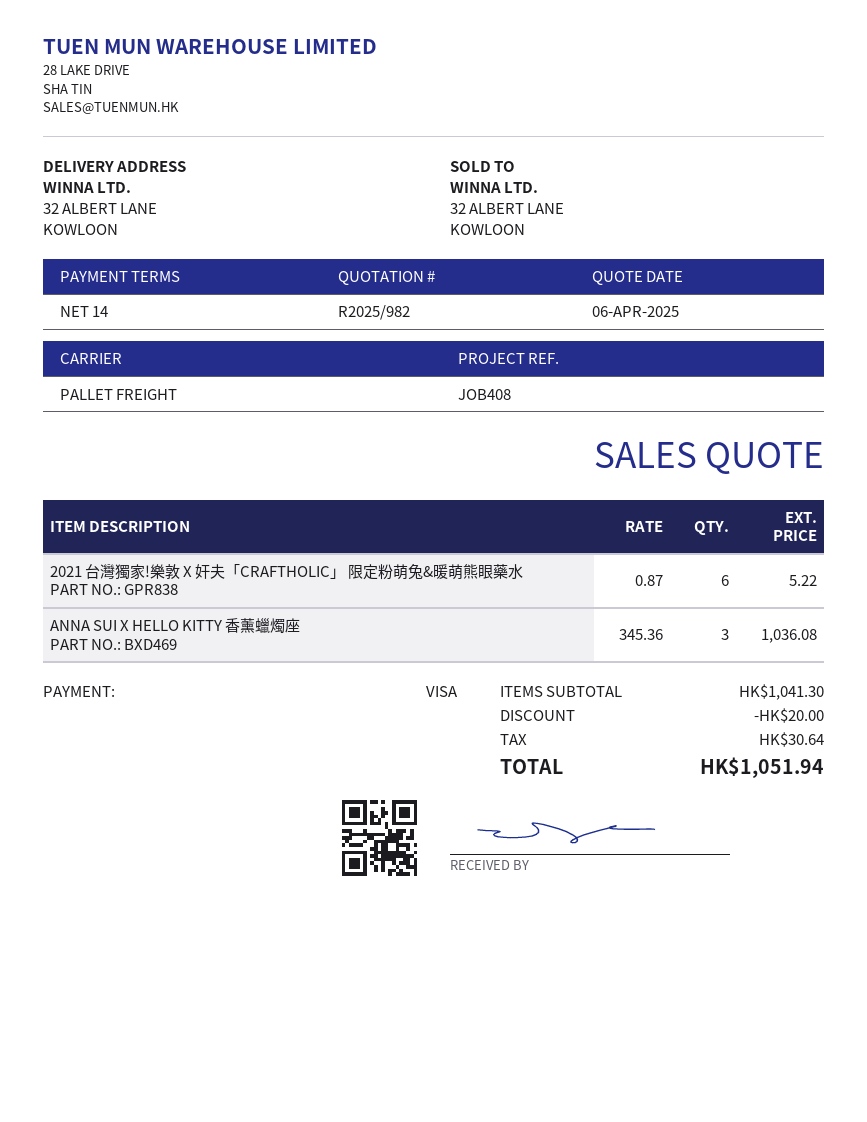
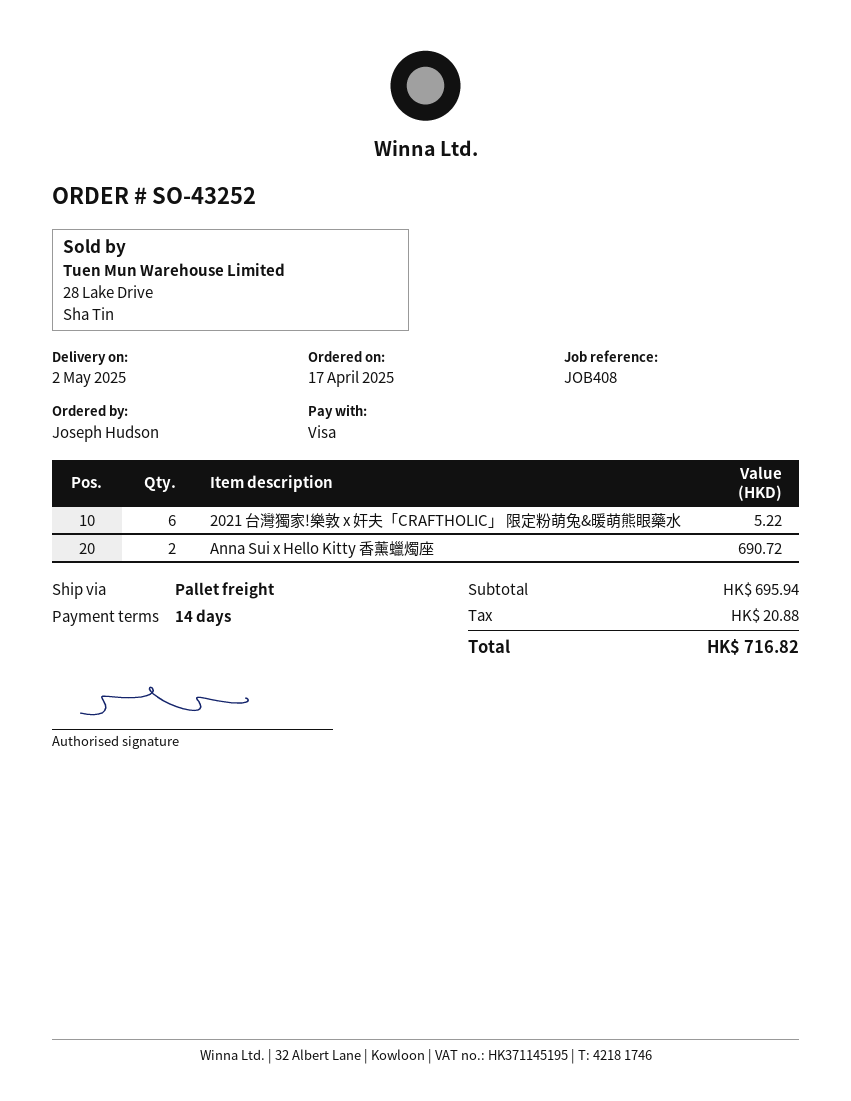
ANNA SUI X HELLO KITTY 香薰蠟燭座: 3 for 1036.08 -> 2 for 690.72
subtotal: 1041.30 -> 695.94
discount: 20.00 -> none
tax: 30.64 -> 20.88
total: 1051.94 -> 716.82

